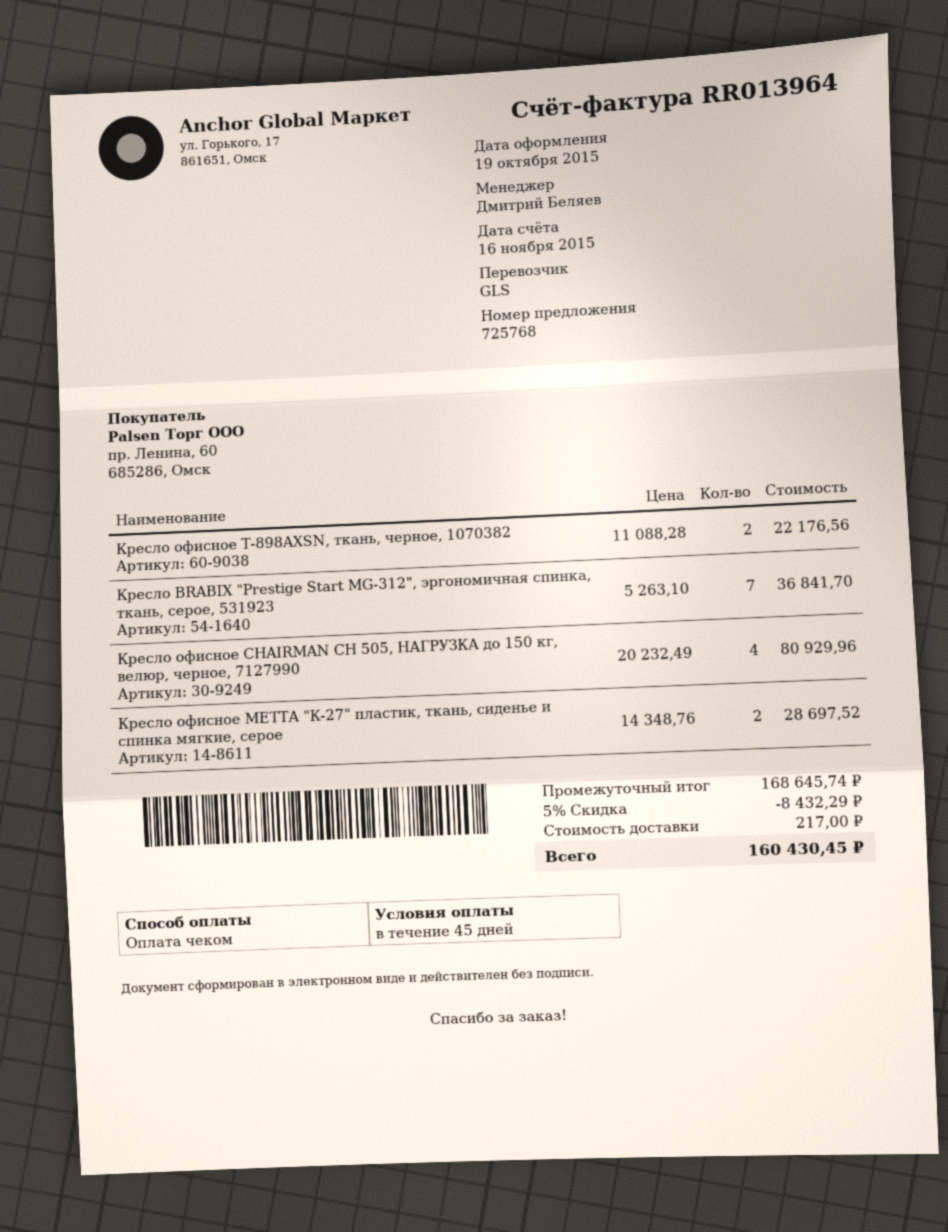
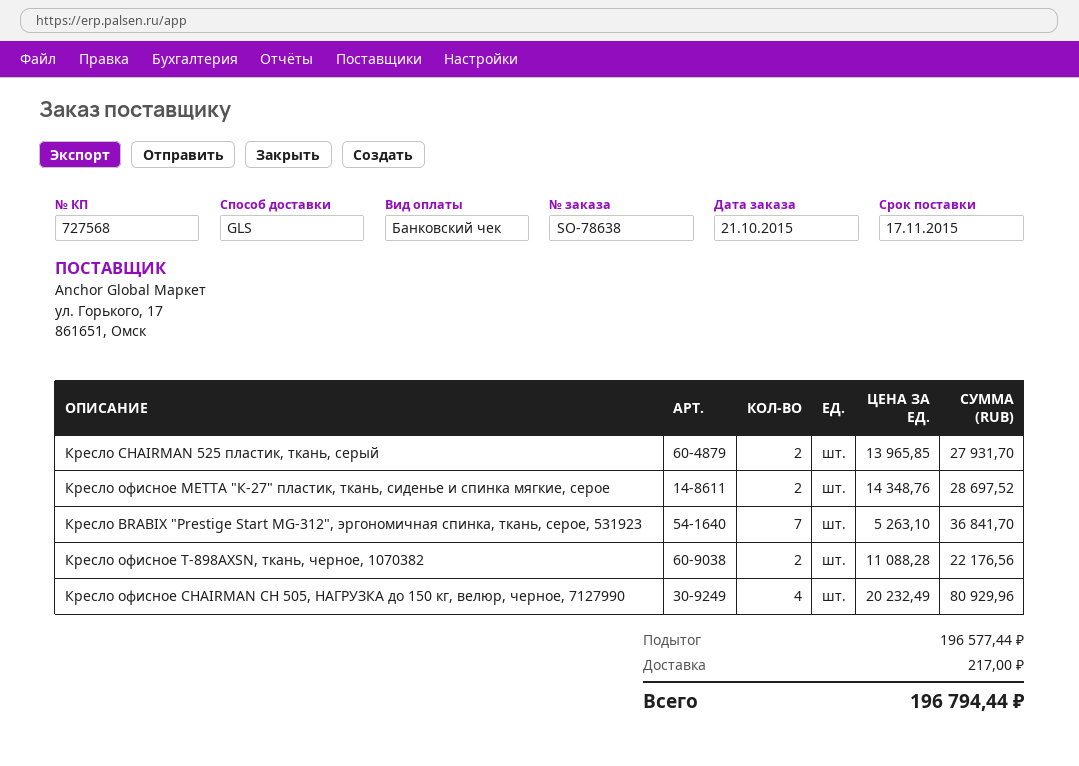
quote number: 725768 -> 727568
order date: 2015-10-19 -> 2015-10-21
Кресло CHAIRMAN 525 пластик, ткань, серый: none -> 2 x 13965.85 = 27931.70
subtotal: 168645.74 -> 196577.44
discount: 5% = 8432.29 -> none
total: 160430.45 -> 196794.44

